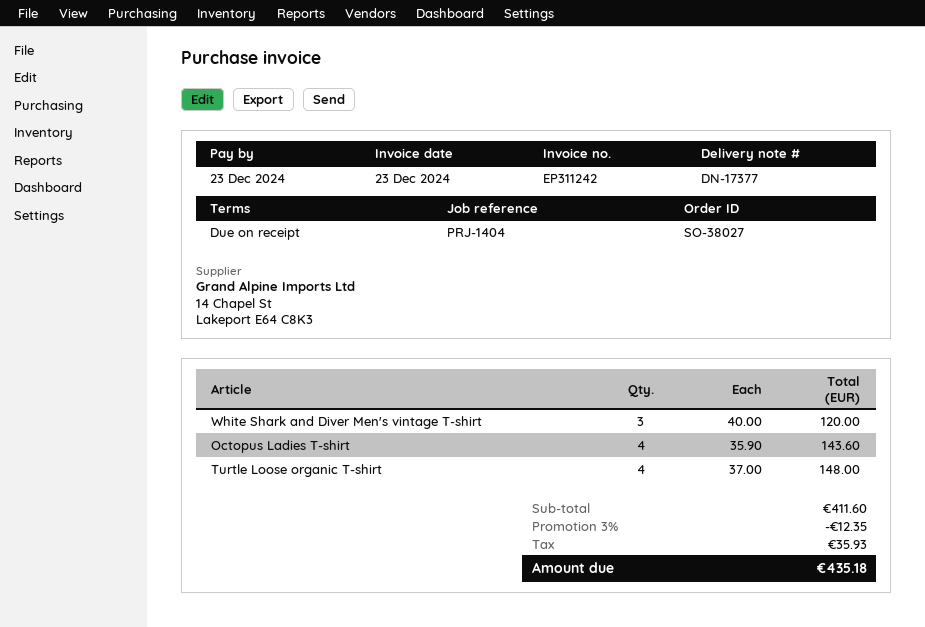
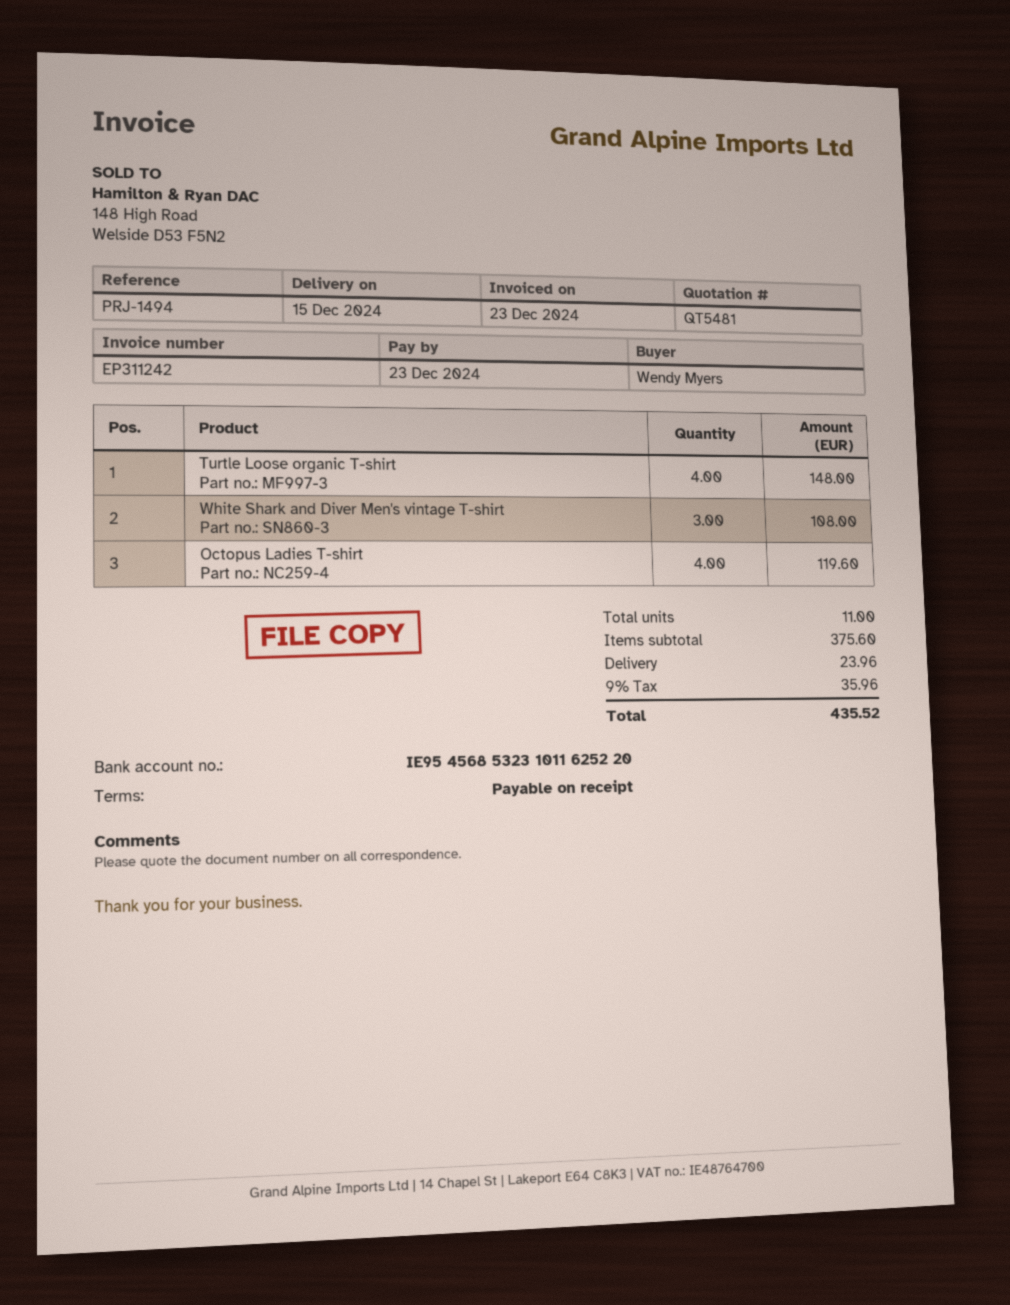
reference: PRJ-1404 -> PRJ-1494
White Shark and Diver Men's vintage T-shirt: 3 for 120.00 -> 3 for 108.00
Octopus Ladies T-shirt: 4 for 143.60 -> 4 for 119.60
subtotal: 411.60 -> 375.60
discount: 3% = 12.35 -> none
shipping: none -> 23.96
tax: 35.93 -> 35.96
total: 435.18 -> 435.52

